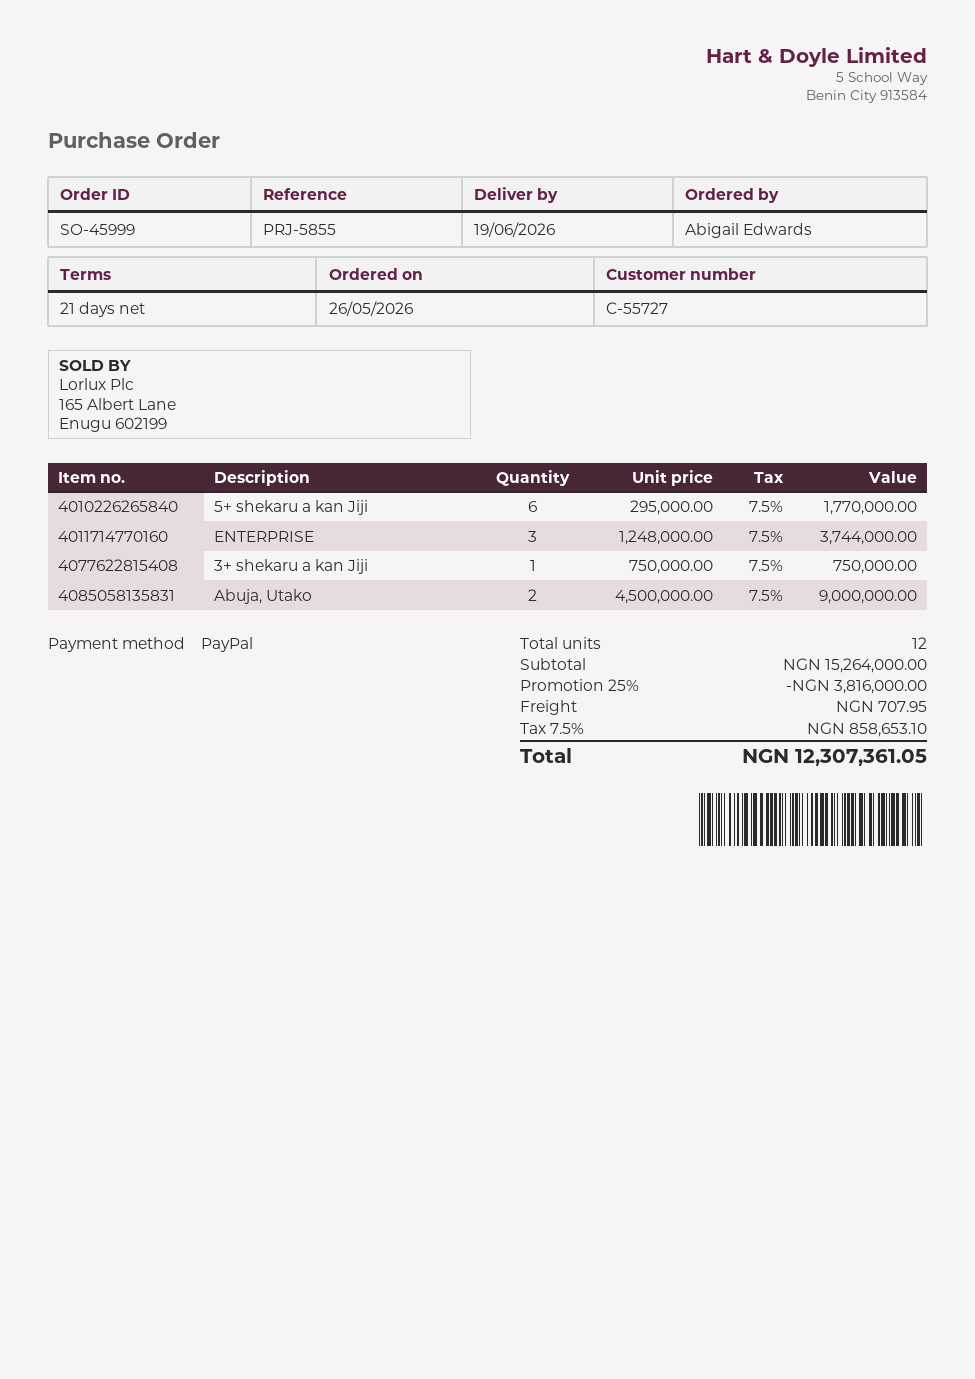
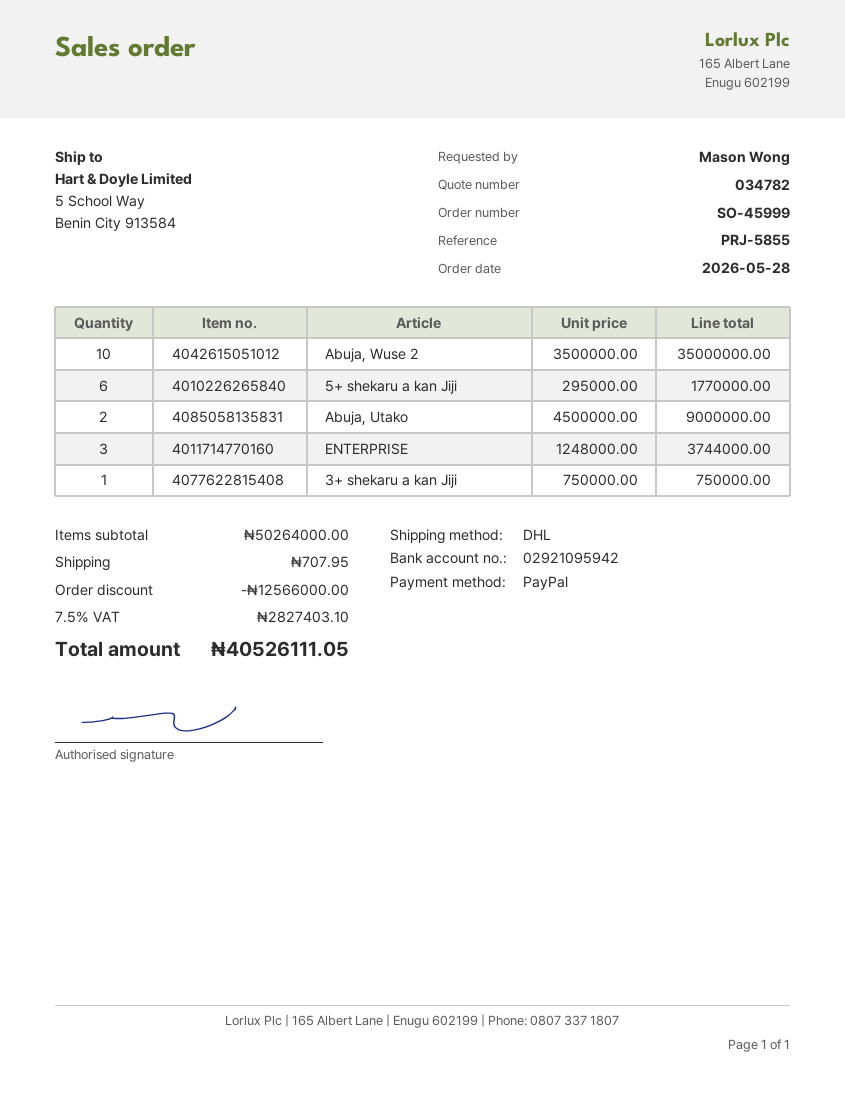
order date: 2026-05-26 -> 2026-05-28
ordered by: Abigail Edwards -> Mason Wong
Abuja, Wuse 2: none -> 10 x 3500000.00 = 35000000.00
subtotal: 15264000.00 -> 50264000.00
discount: 3816000.00 -> 12566000.00
tax: 7.5% = 858653.10 -> 7.5% = 2827403.10
total: 12307361.05 -> 40526111.05

